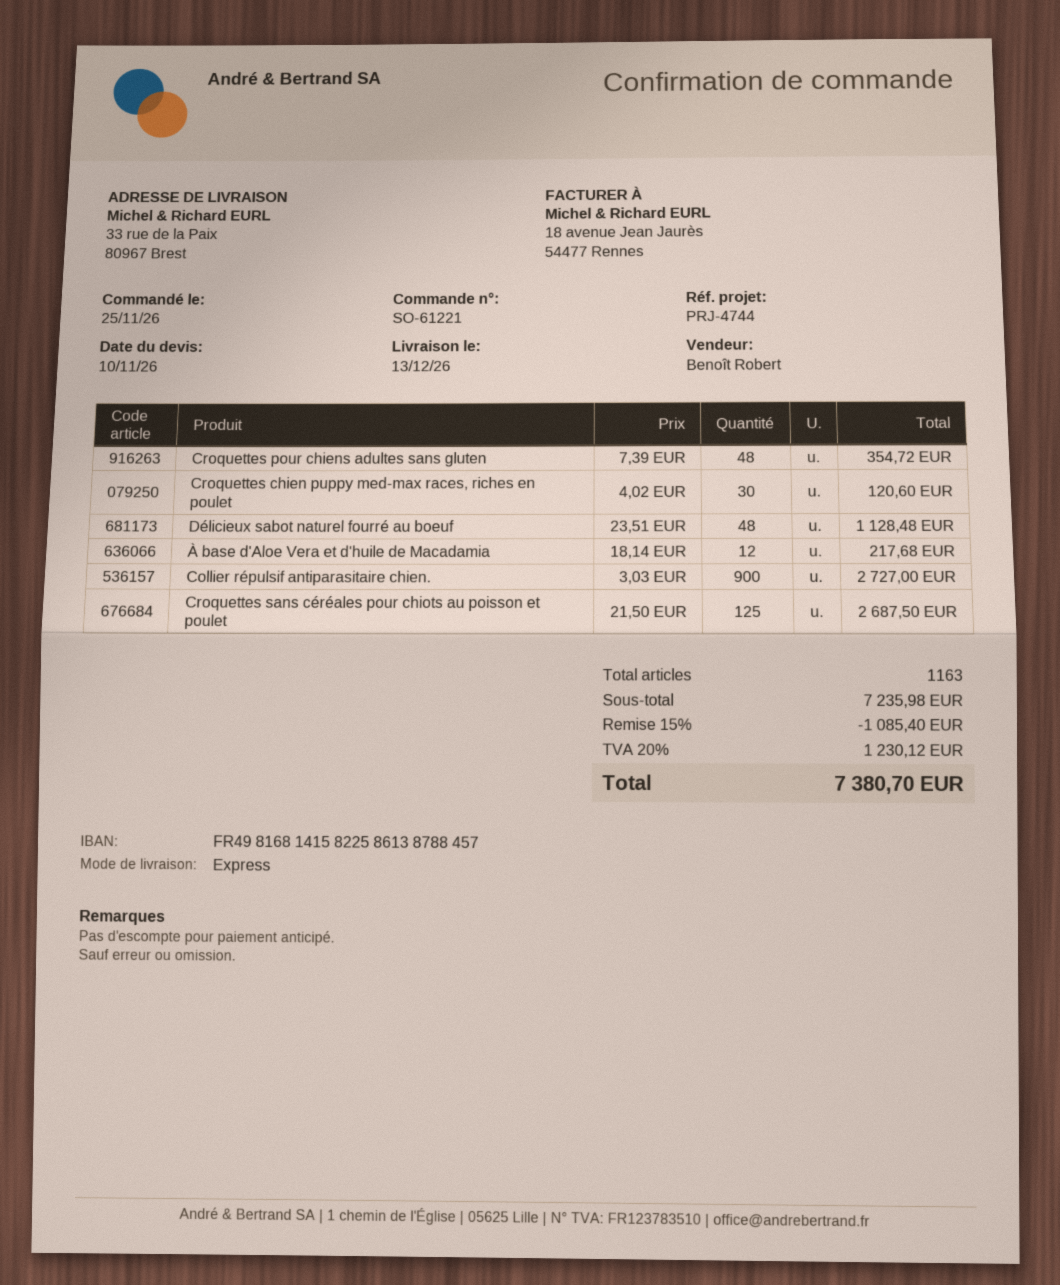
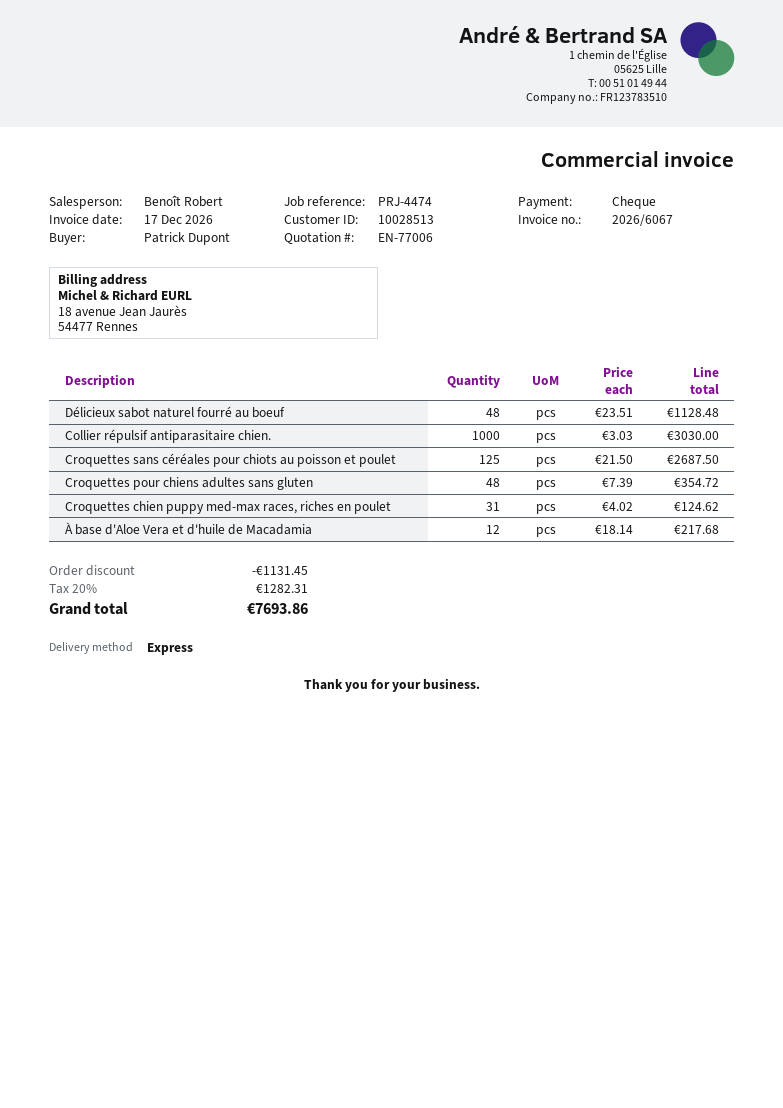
reference: PRJ-4744 -> PRJ-4474
Croquettes chien puppy med-max races, riches en poulet: 30 x 4.02 = 120.60 -> 31 x 4.02 = 124.62
Collier répulsif antiparasitaire chien.: 900 x 3.03 = 2727.00 -> 1000 x 3.03 = 3030.00
discount: 1085.40 -> 1131.45
tax: 20% = 1230.12 -> 20% = 1282.31
total: 7380.70 -> 7693.86

